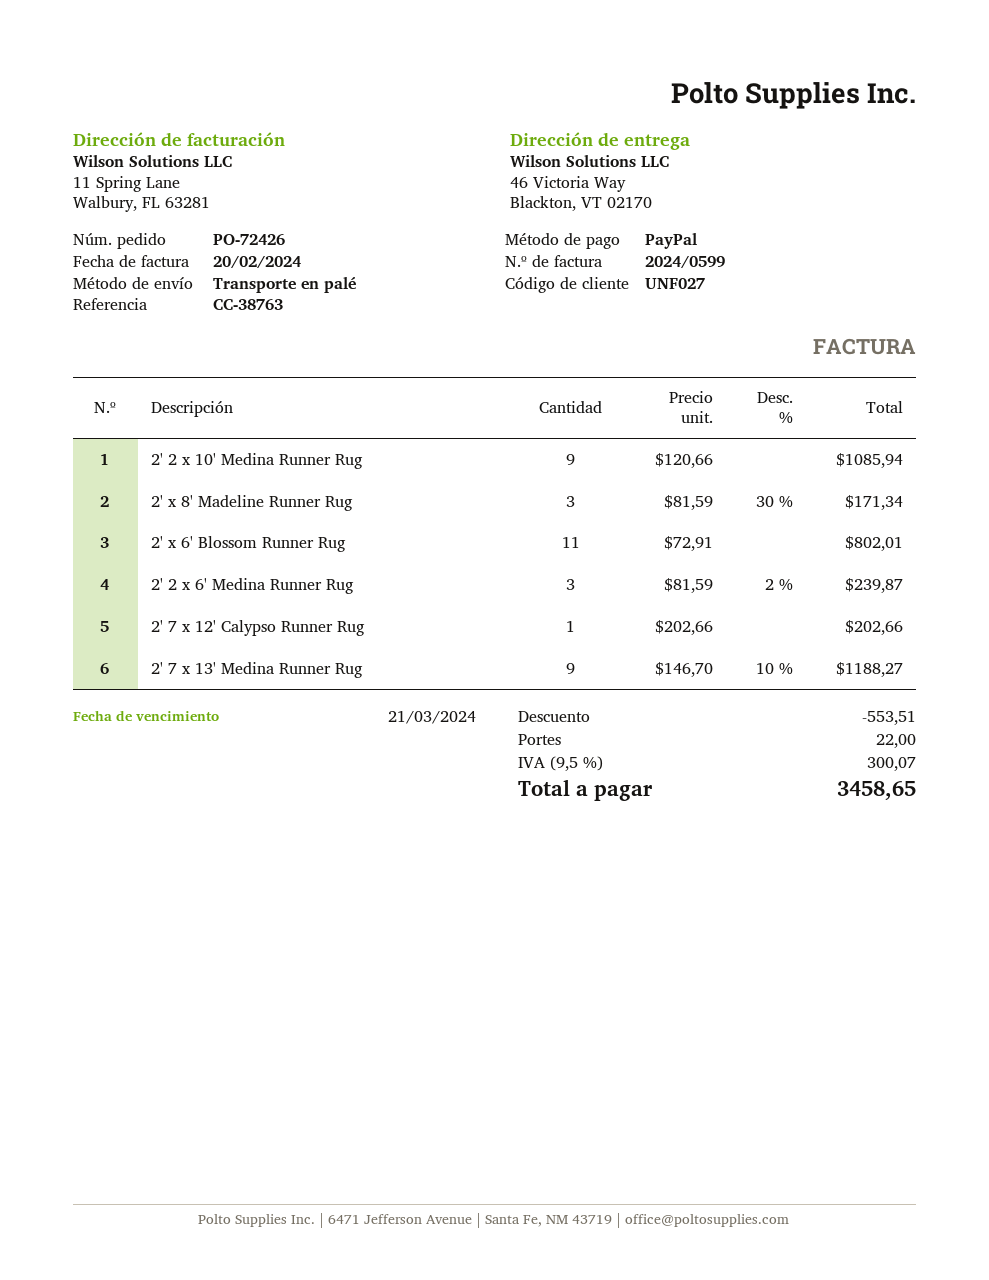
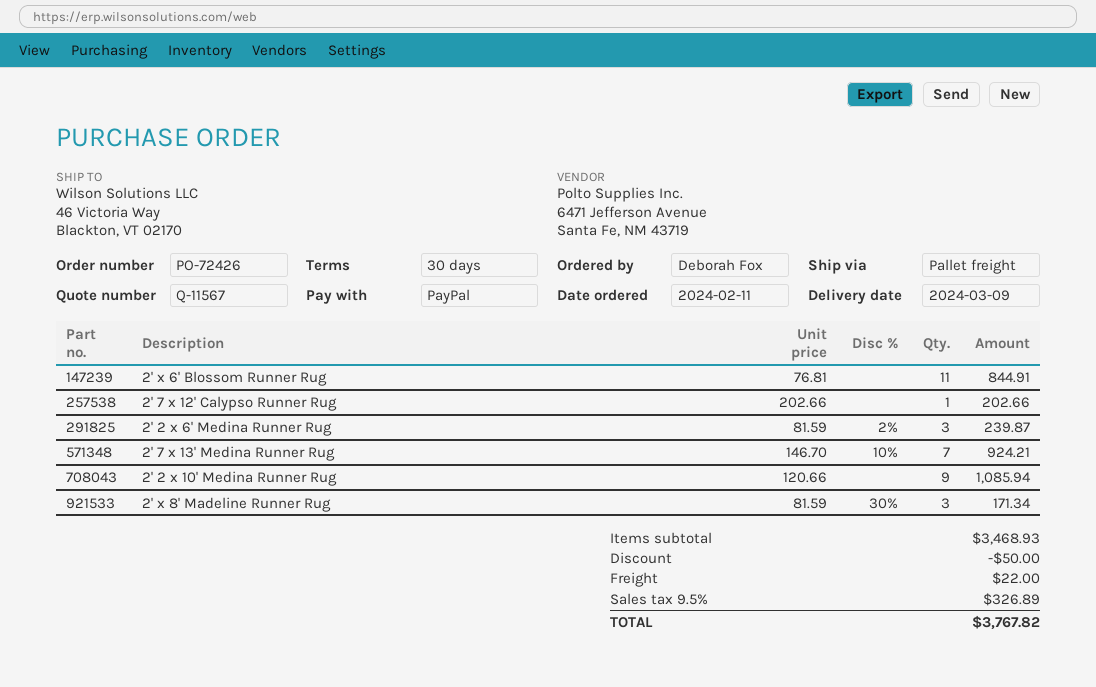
2' x 6' Blossom Runner Rug: 11 x 72.91 = 802.01 -> 11 x 76.81 = 844.91
2' 7 x 13' Medina Runner Rug: 9 x 146.70 - 10% = 1188.27 -> 7 x 146.70 - 10% = 924.21
discount: 553.51 -> 50.00
tax: 9.5% = 300.07 -> 9.5% = 326.89
total: 3458.65 -> 3767.82

